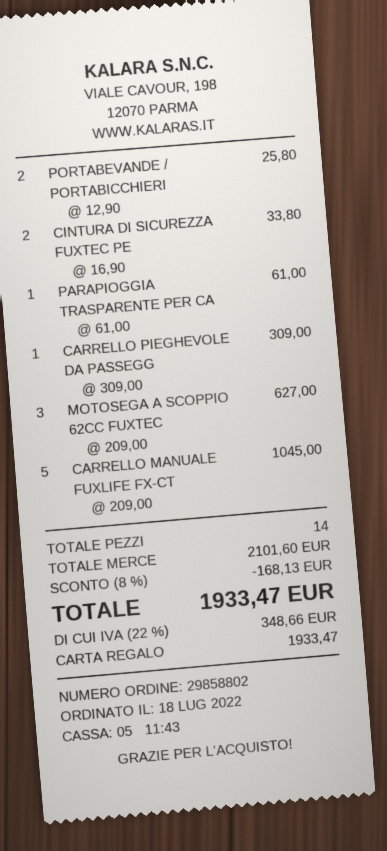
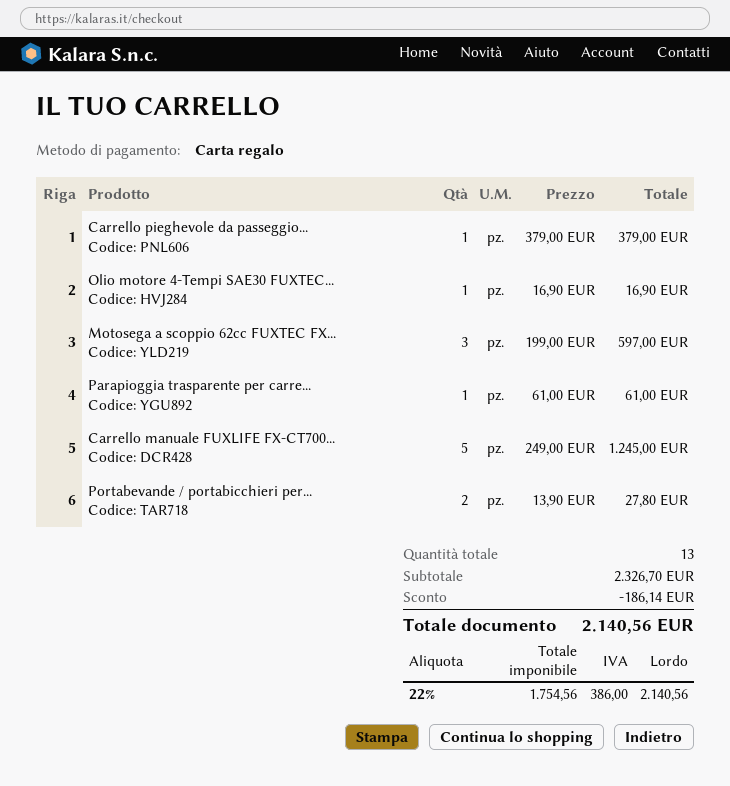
PORTABEVANDE / PORTABICCHIERI: 2 x 12.90 = 25.80 -> 2 x 13.90 = 27.80
CINTURA DI SICUREZZA FUXTEC PE: 2 x 16.90 = 33.80 -> none
CARRELLO PIEGHEVOLE DA PASSEGG: 1 x 309.00 = 309.00 -> 1 x 379.00 = 379.00
MOTOSEGA A SCOPPIO 62CC FUXTEC: 3 x 209.00 = 627.00 -> 3 x 199.00 = 597.00
CARRELLO MANUALE FUXLIFE FX-CT: 5 x 209.00 = 1045.00 -> 5 x 249.00 = 1245.00
Olio motore 4-Tempi SAE30 FUXTEC...: none -> 1 x 16.90 = 16.90
total quantity: 14 -> 13
subtotal: 2101.60 -> 2326.70
discount: 168.13 -> 186.14
tax: 22% = 348.66 -> 22% = 386.00
total: 1933.47 -> 2140.56

